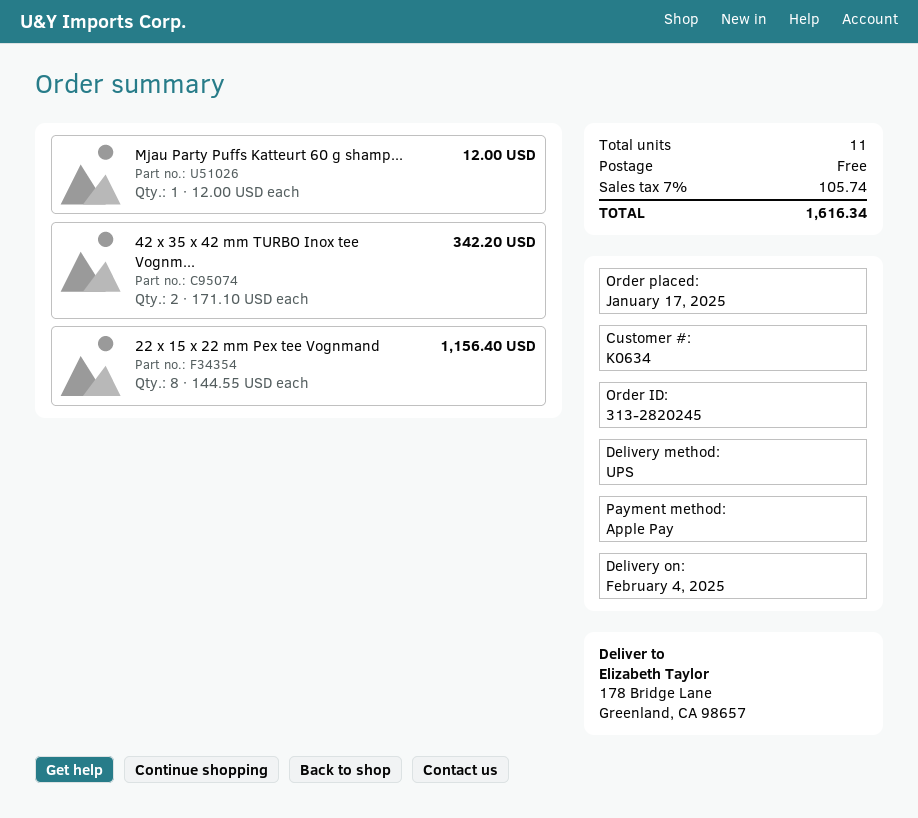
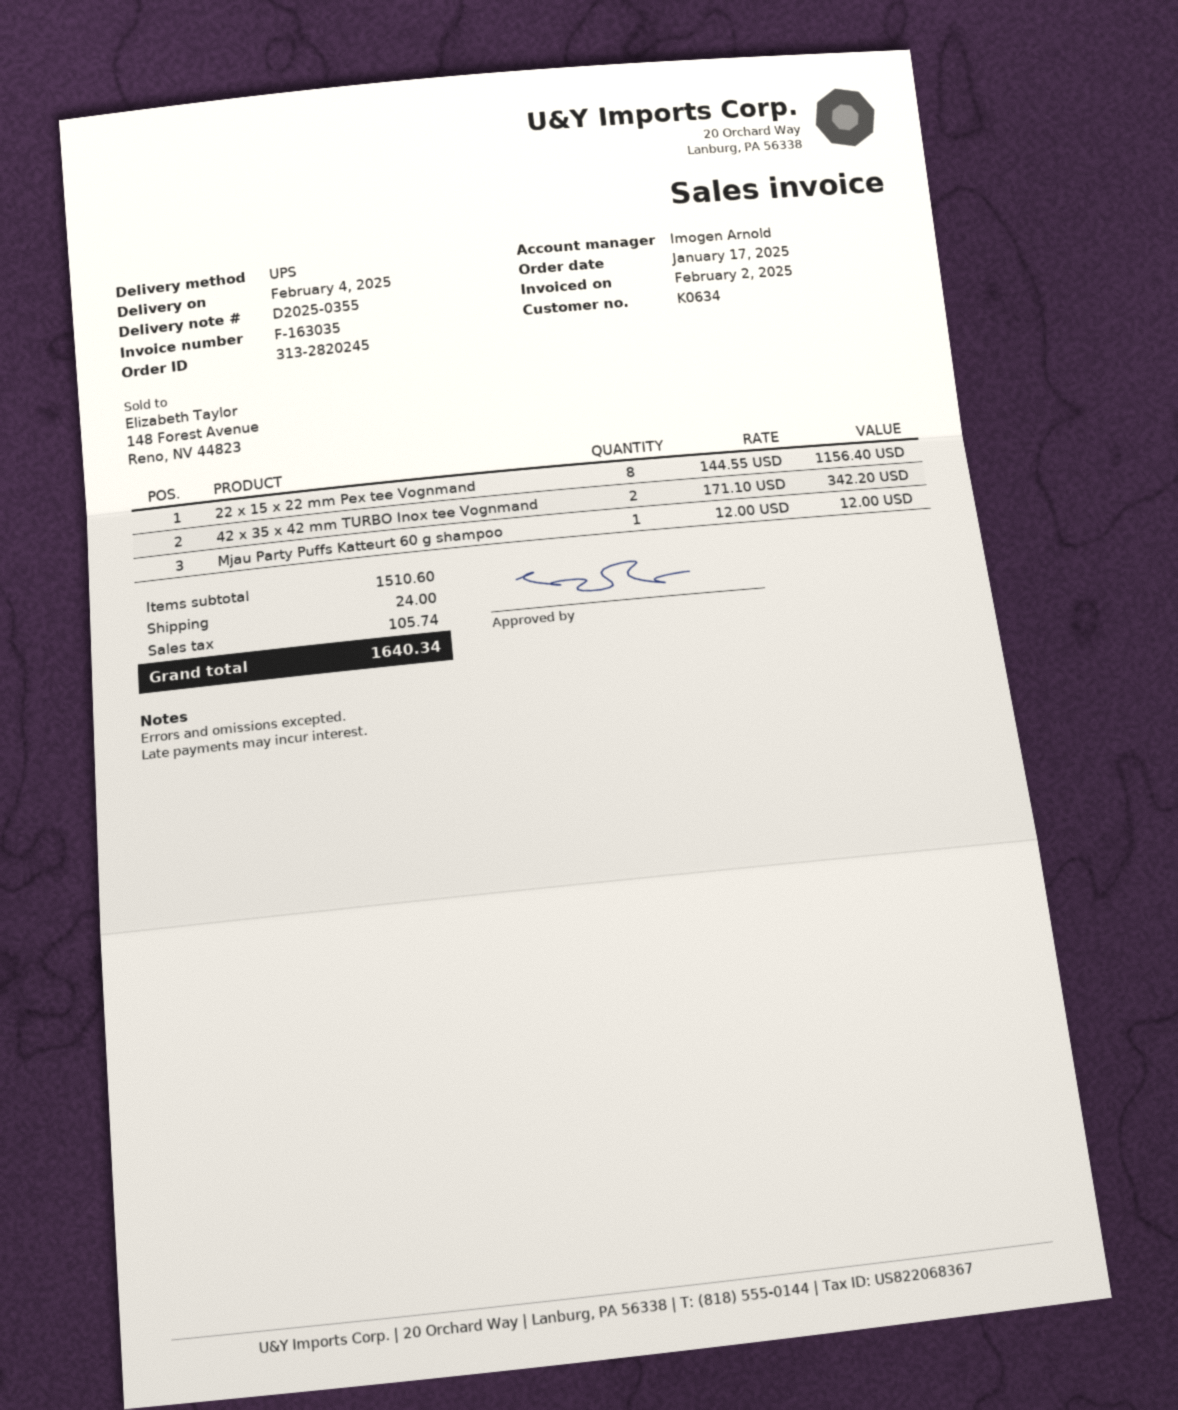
shipping: 0.00 -> 24.00
total: 1616.34 -> 1640.34

